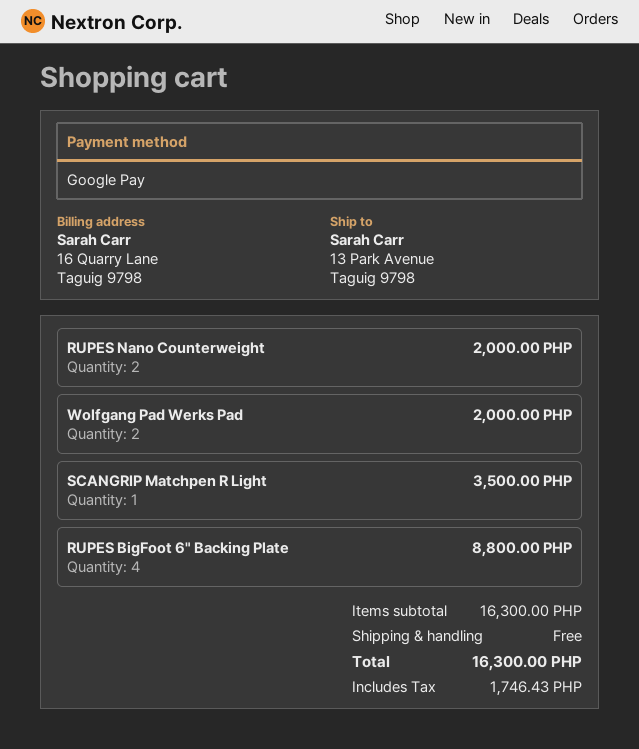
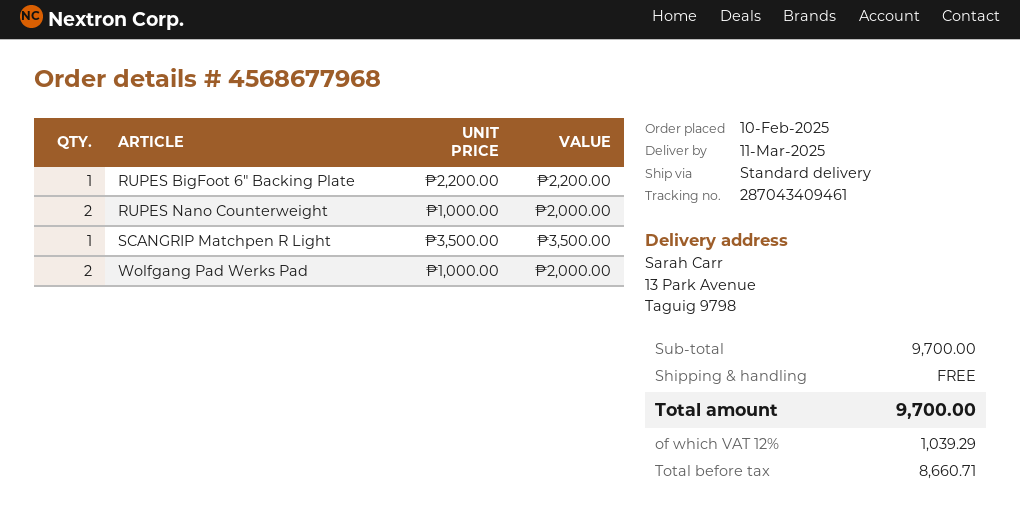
RUPES BigFoot 6" Backing Plate: 4 for 8800.00 -> 1 for 2200.00
subtotal: 16300.00 -> 9700.00
tax: 1746.43 -> 1039.29
total: 16300.00 -> 9700.00

